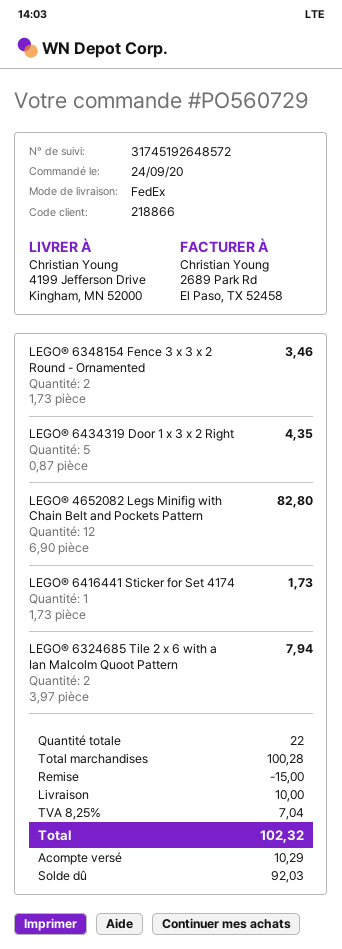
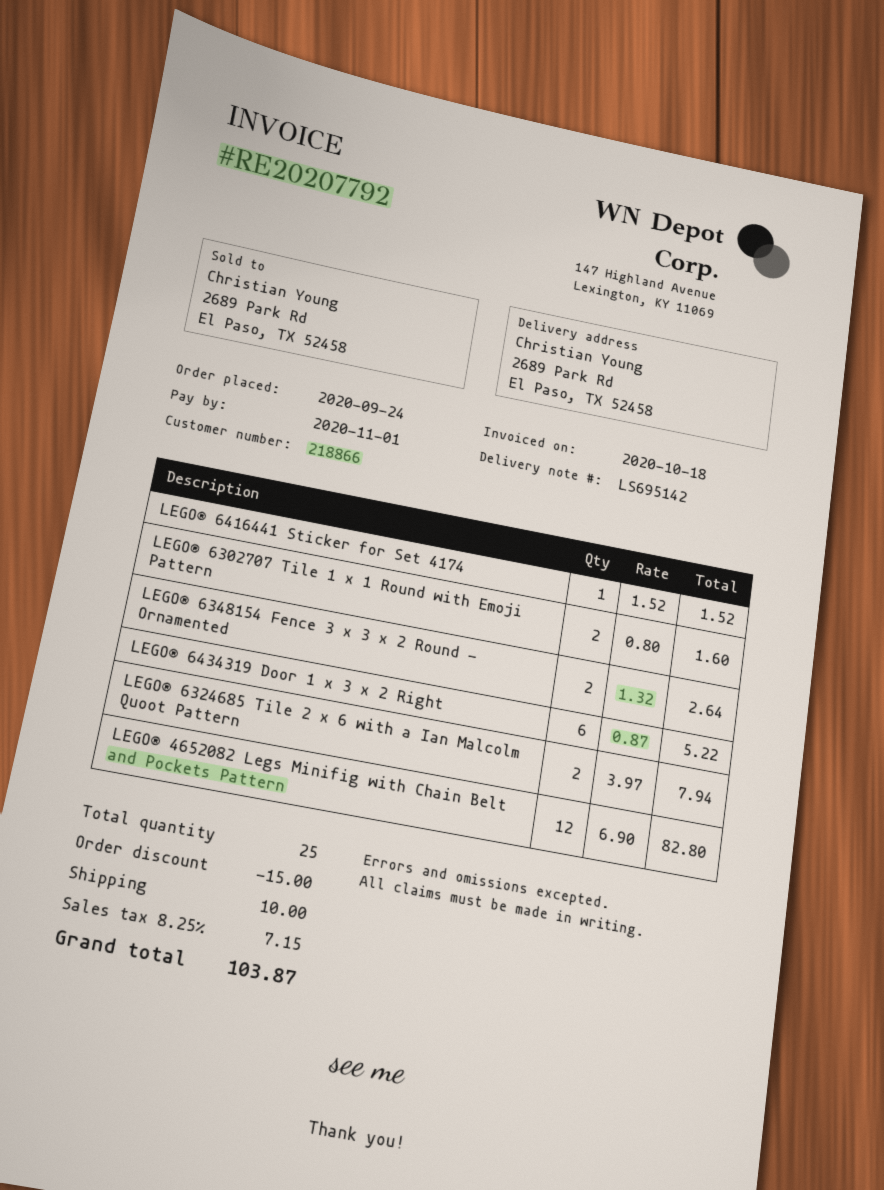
ship to: 4199 Jefferson Drive, Kingham, MN 52000 -> 2689 Park Rd, El Paso, TX 52458
LEGO® 6348154 Fence 3 x 3 x 2 Round - Ornamented: 2 x 1.73 = 3.46 -> 2 x 1.32 = 2.64
LEGO® 6434319 Door 1 x 3 x 2 Right: 5 x 0.87 = 4.35 -> 6 x 0.87 = 5.22
LEGO® 6416441 Sticker for Set 4174: 1 x 1.73 = 1.73 -> 1 x 1.52 = 1.52
LEGO® 6302707 Tile 1 x 1 Round with Emoji Pattern: none -> 2 x 0.80 = 1.60
total quantity: 22 -> 25
tax: 8.25% = 7.04 -> 8.25% = 7.15
total: 102.32 -> 103.87

